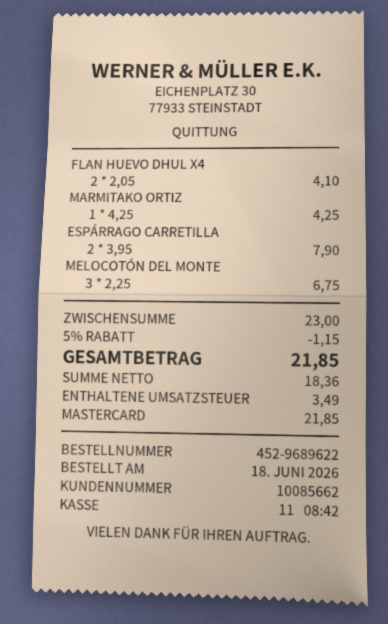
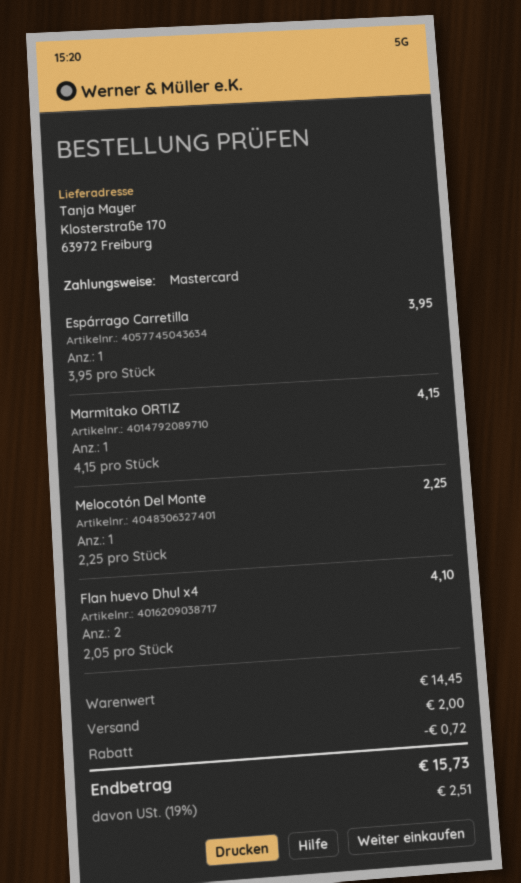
MARMITAKO ORTIZ: 1 x 4.25 = 4.25 -> 1 x 4.15 = 4.15
ESPÁRRAGO CARRETILLA: 2 x 3.95 = 7.90 -> 1 x 3.95 = 3.95
MELOCOTÓN DEL MONTE: 3 x 2.25 = 6.75 -> 1 x 2.25 = 2.25
subtotal: 23.00 -> 14.45
discount: 1.15 -> 0.72
shipping: none -> 2.00
tax: 3.49 -> 2.51
total: 21.85 -> 15.73

